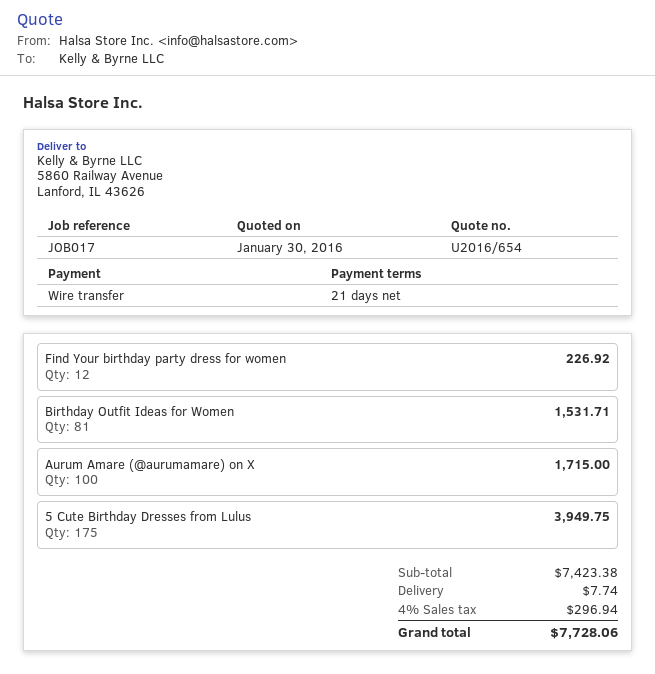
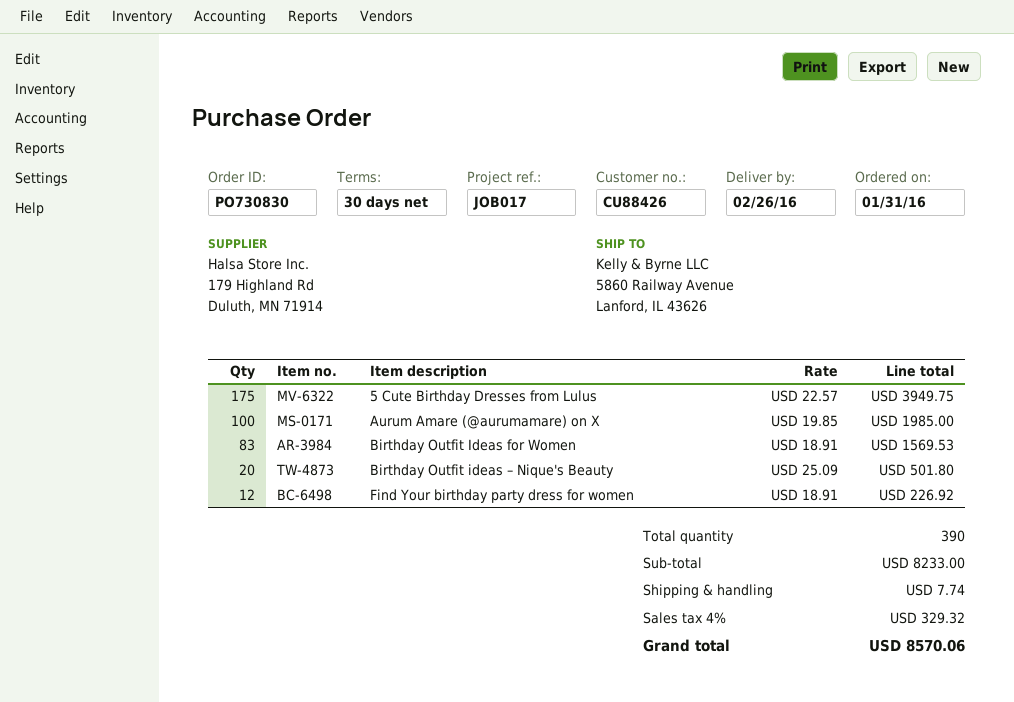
payment terms: 21 days -> 30 days
Birthday Outfit Ideas for Women: 81 for 1531.71 -> 83 for 1569.53
Aurum Amare (@aurumamare) on X: 100 for 1715.00 -> 100 for 1985.00
Birthday Outfit ideas – Nique's Beauty: none -> 20 for 501.80
subtotal: 7423.38 -> 8233.00
tax: 4% = 296.94 -> 4% = 329.32
total: 7728.06 -> 8570.06

